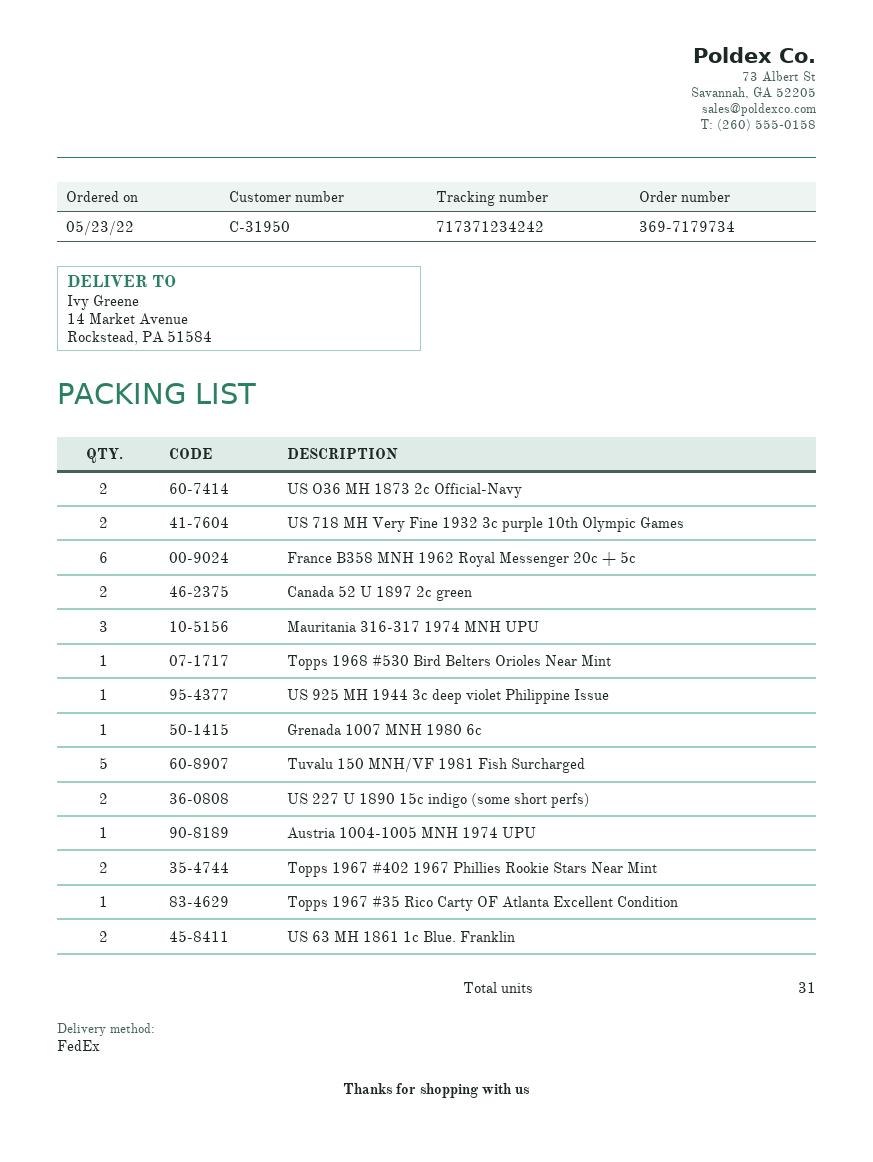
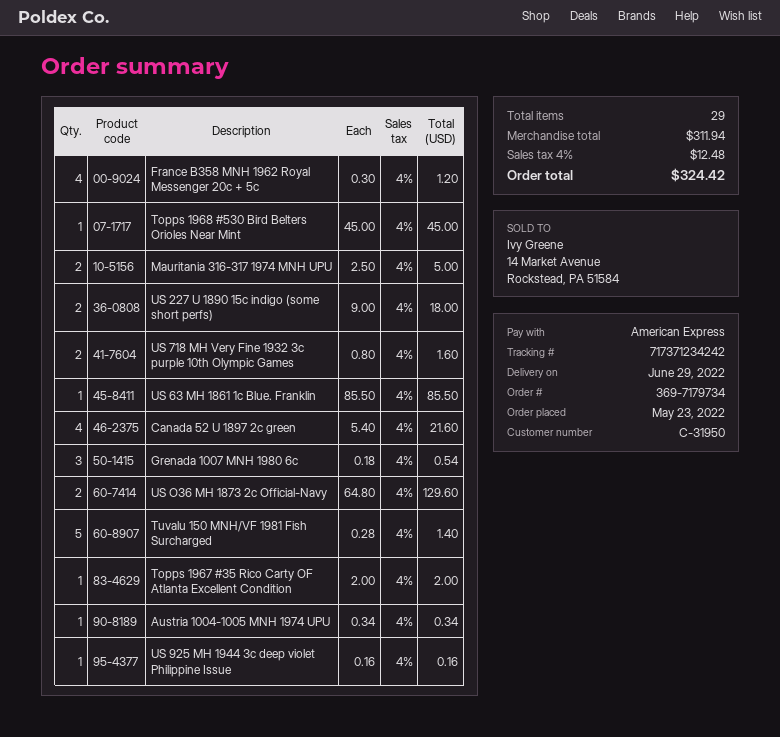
France B358 MNH 1962 Royal Messenger 20c + 5c: 6 -> 4
Canada 52 U 1897 2c green: 2 -> 4
Mauritania 316-317 1974 MNH UPU: 3 -> 2
Grenada 1007 MNH 1980 6c: 1 -> 3
Topps 1967 #402 1967 Phillies Rookie Stars Near Mint: 2 -> none
US 63 MH 1861 1c Blue. Franklin: 2 -> 1
total quantity: 31 -> 29

